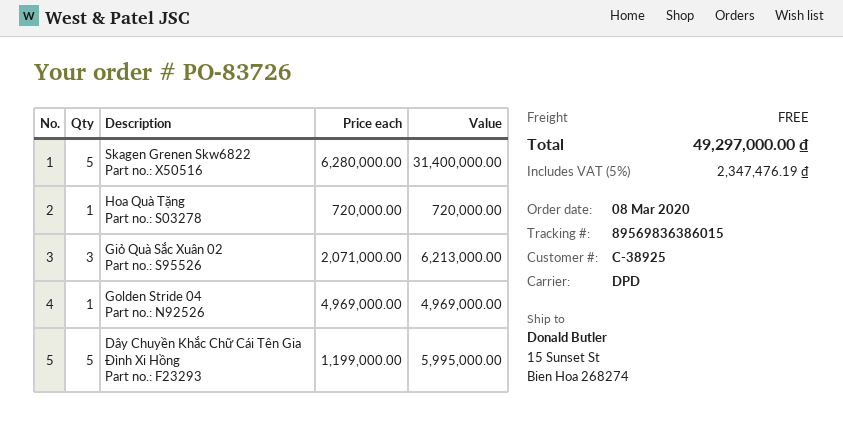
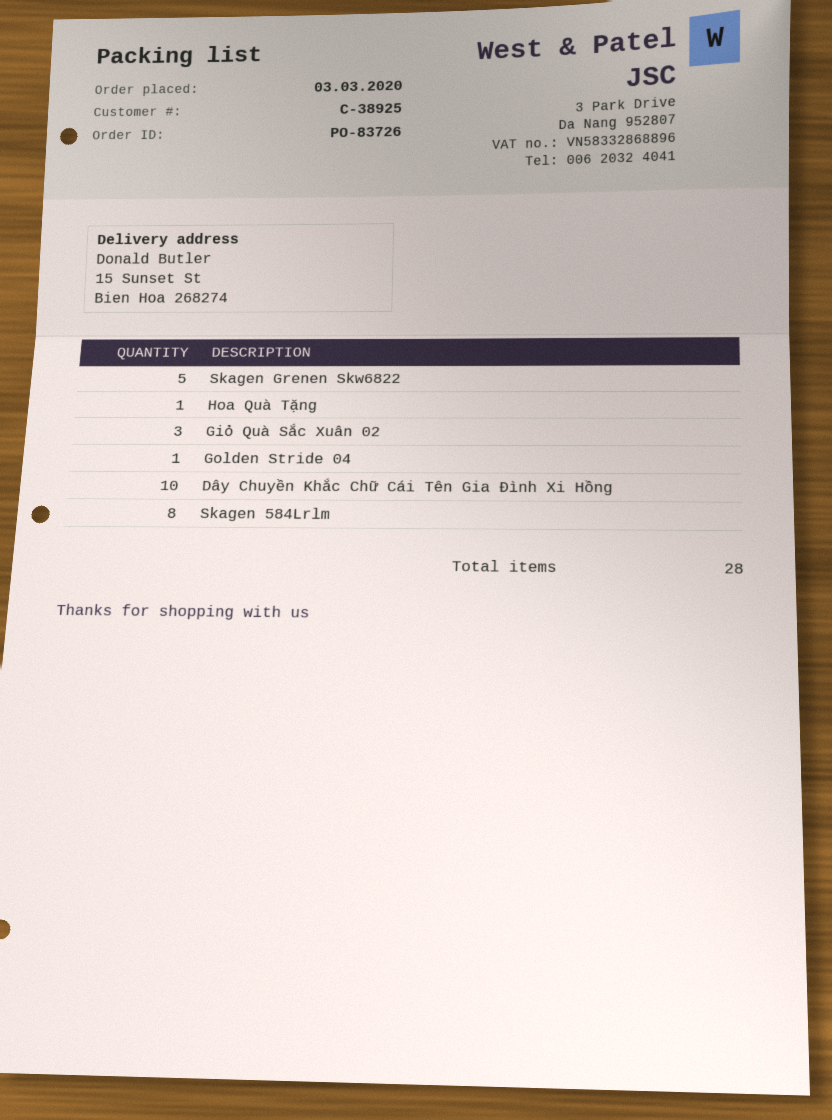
order date: 2020-03-08 -> 2020-03-03
Dây Chuyền Khắc Chữ Cái Tên Gia Đình Xi Hồng: 5 -> 10
Skagen 584Lrlm: none -> 8

